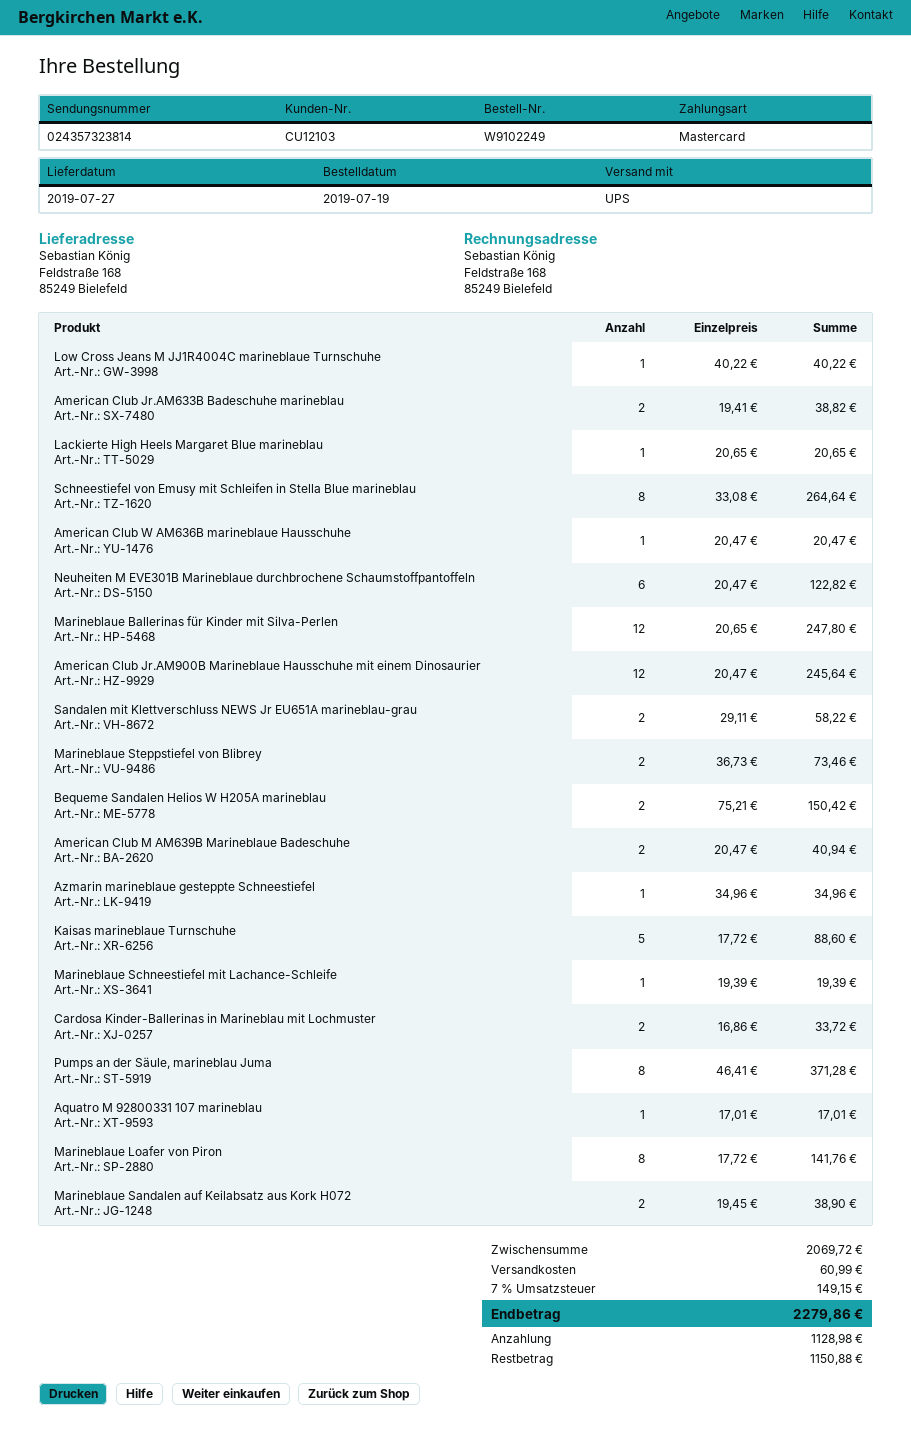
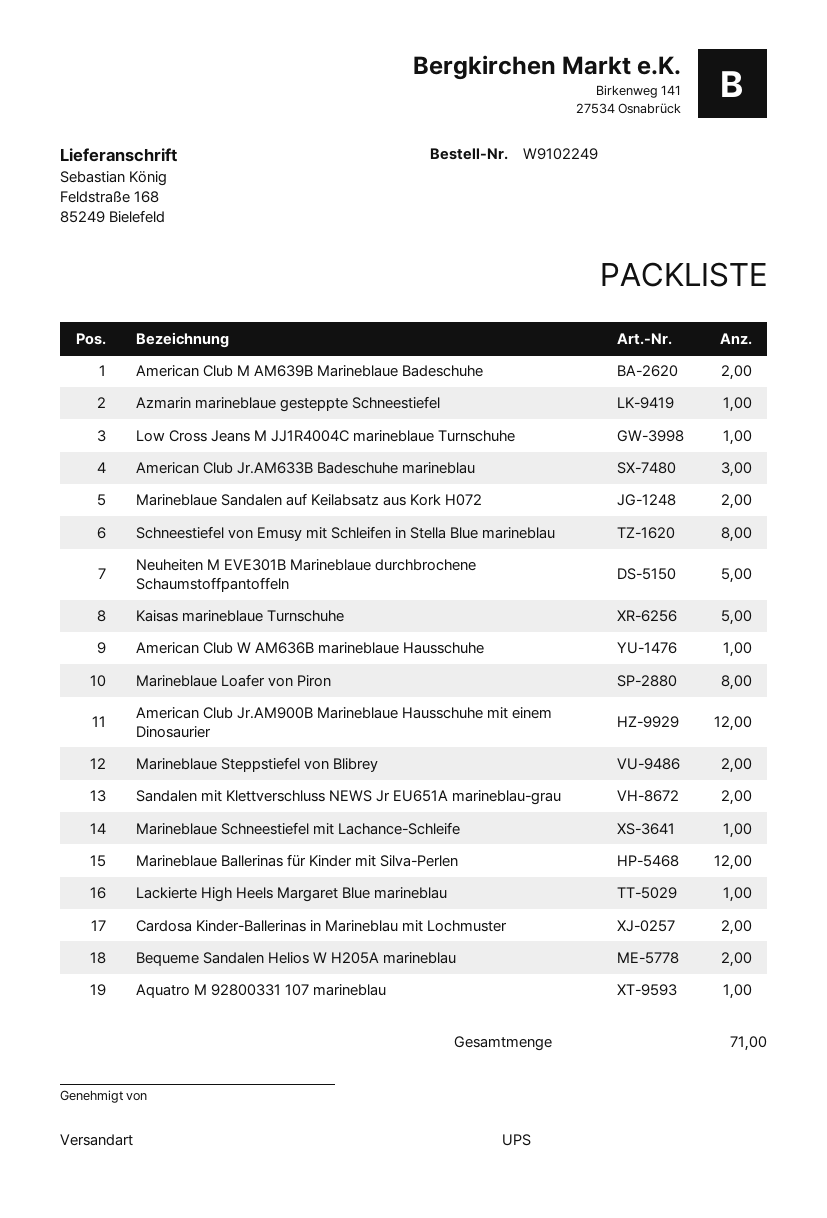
American Club Jr.AM633B Badeschuhe marineblau: 2 -> 3
Neuheiten M EVE301B Marineblaue durchbrochene Schaumstoffpantoffeln: 6 -> 5
Pumps an der Säule, marineblau Juma: 8 -> none

